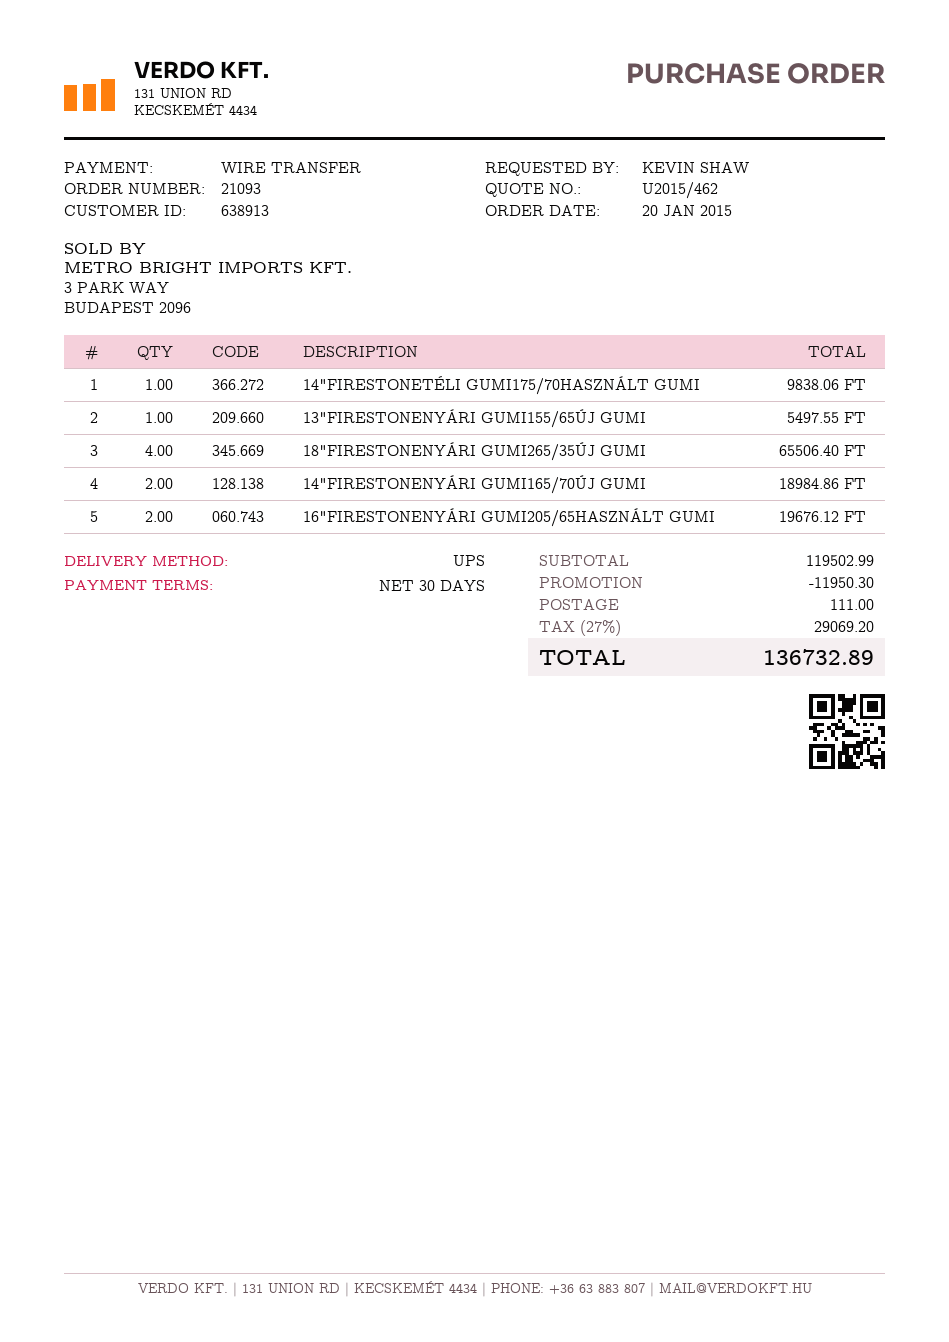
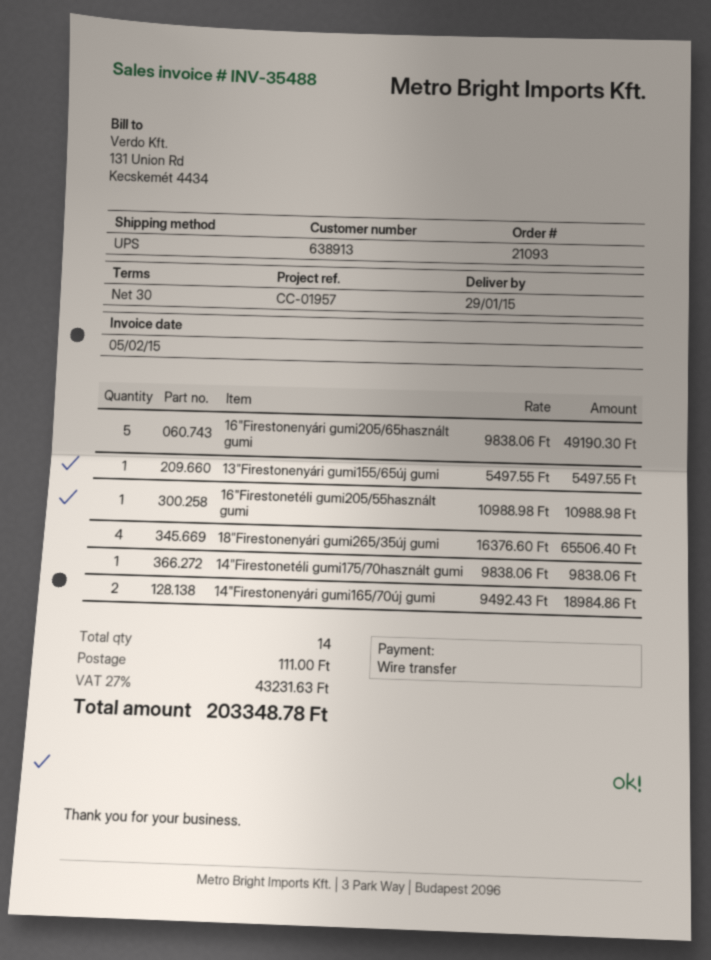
16"FIRESTONENYÁRI GUMI205/65HASZNÁLT GUMI: 2 for 19676.12 -> 5 for 49190.30
16"Firestonetéli gumi205/55használt gumi: none -> 1 for 10988.98
discount: 11950.30 -> none
tax: 27% = 29069.20 -> 27% = 43231.63
total: 136732.89 -> 203348.78

